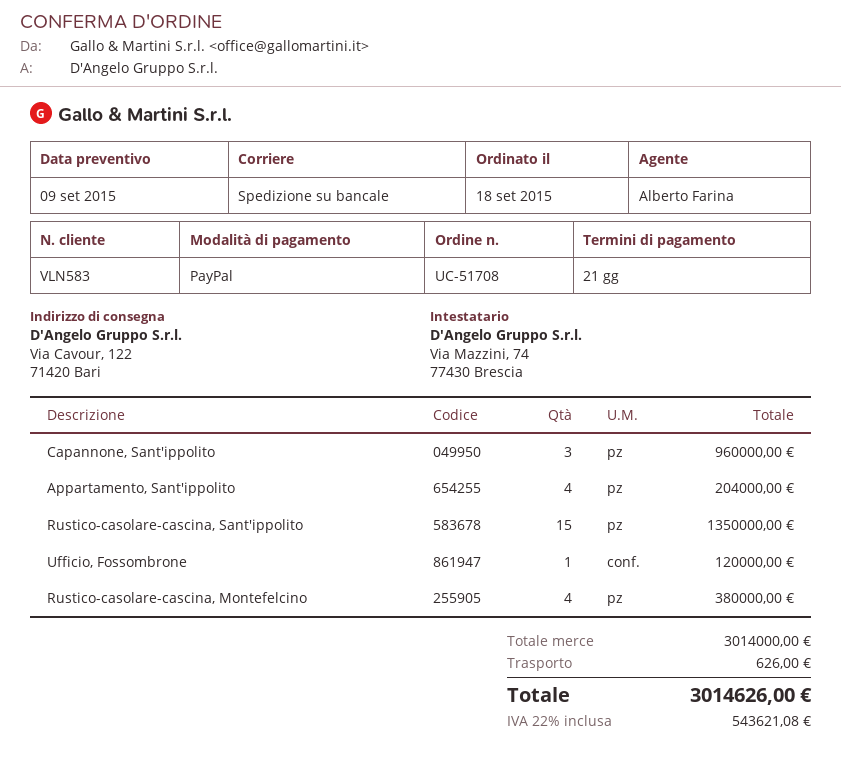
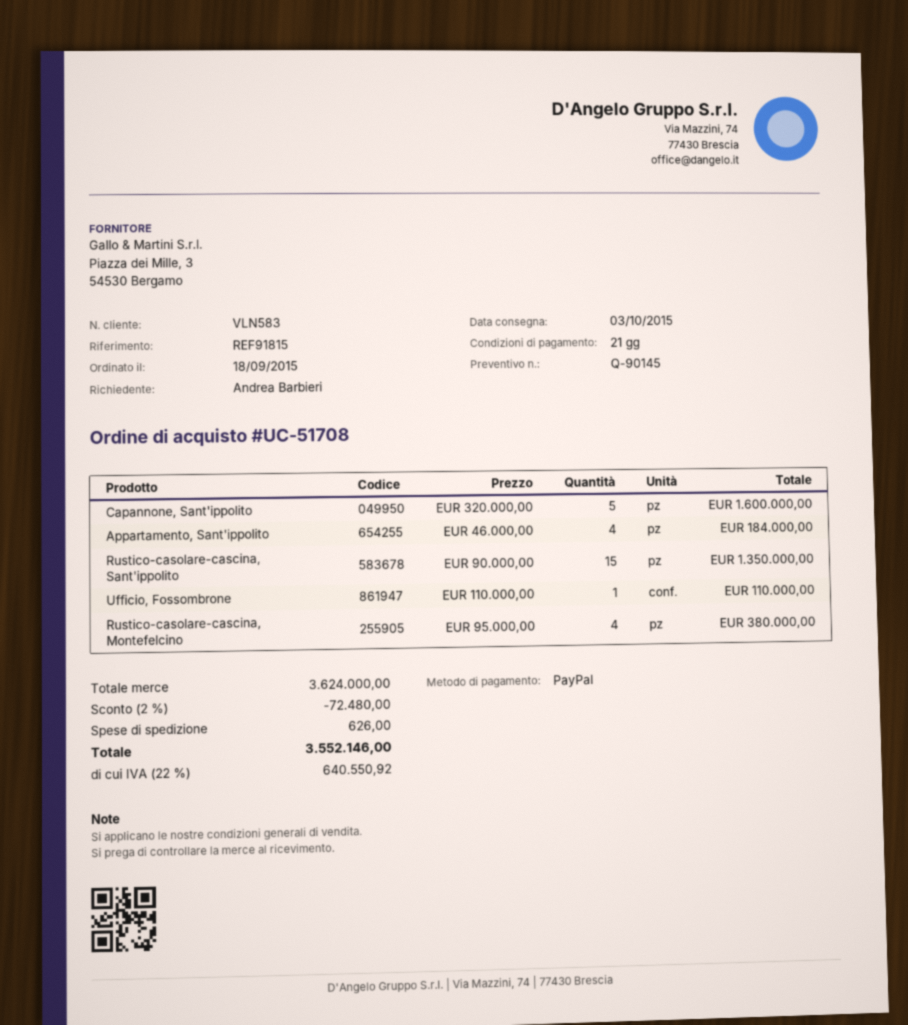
Capannone, Sant'ippolito: 3 for 960000.00 -> 5 for 1600000.00
Appartamento, Sant'ippolito: 4 for 204000.00 -> 4 for 184000.00
Ufficio, Fossombrone: 1 for 120000.00 -> 1 for 110000.00
subtotal: 3014000.00 -> 3624000.00
discount: none -> 2% = 72480.00
tax: 22% = 543621.08 -> 22% = 640550.92
total: 3014626.00 -> 3552146.00

